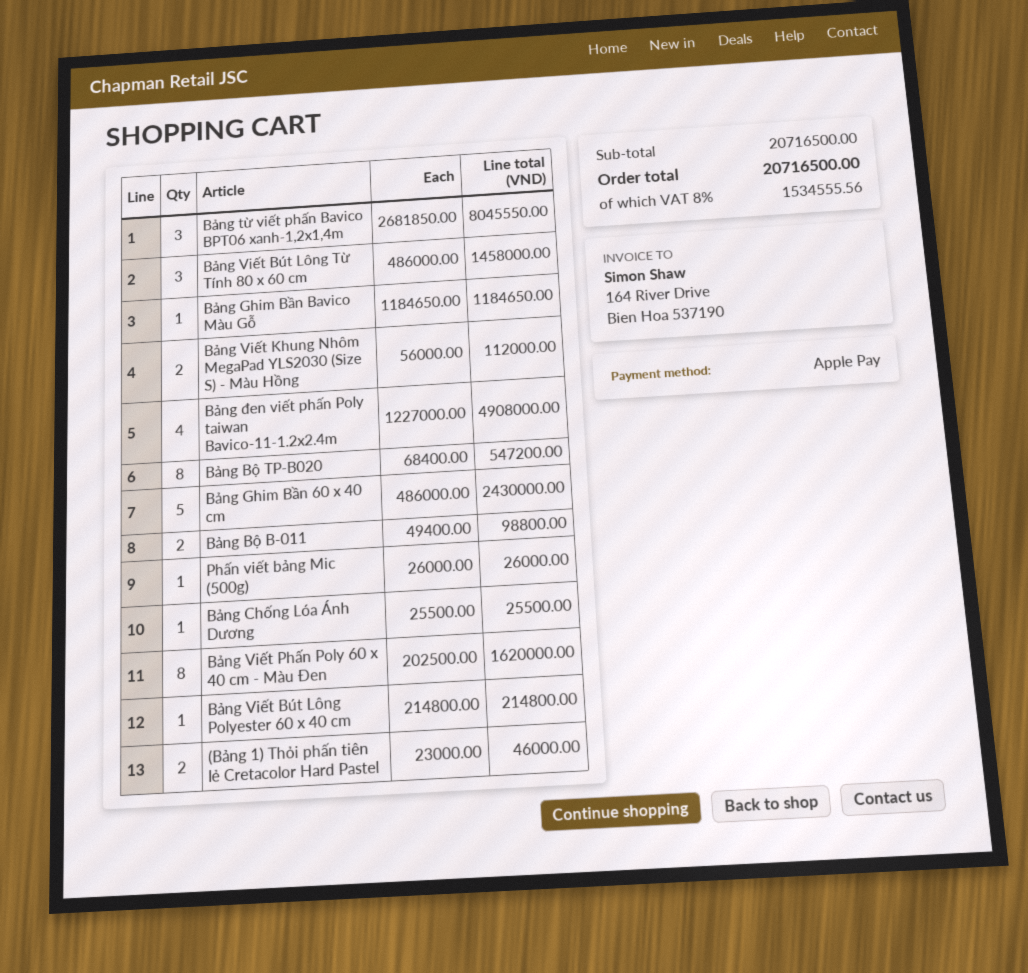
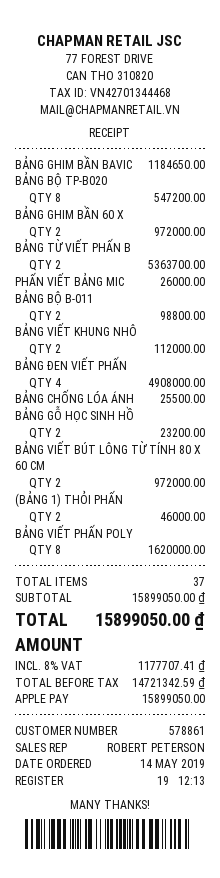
Bảng từ viết phấn Bavico BPT06 xanh-1,2x1,4m: 3 for 8045550.00 -> 2 for 5363700.00
Bảng Viết Bút Lông Từ Tính 80 x 60 cm: 3 for 1458000.00 -> 2 for 972000.00
Bảng Ghim Bần 60 x 40 cm: 5 for 2430000.00 -> 2 for 972000.00
Bảng Viết Bút Lông Polyester 60 x 40 cm: 1 for 214800.00 -> none
BẢNG GỖ HỌC SINH HỒ: none -> 2 for 23200.00
subtotal: 20716500.00 -> 15899050.00
tax: 8% = 1534555.56 -> 8% = 1177707.41
total: 20716500.00 -> 15899050.00

